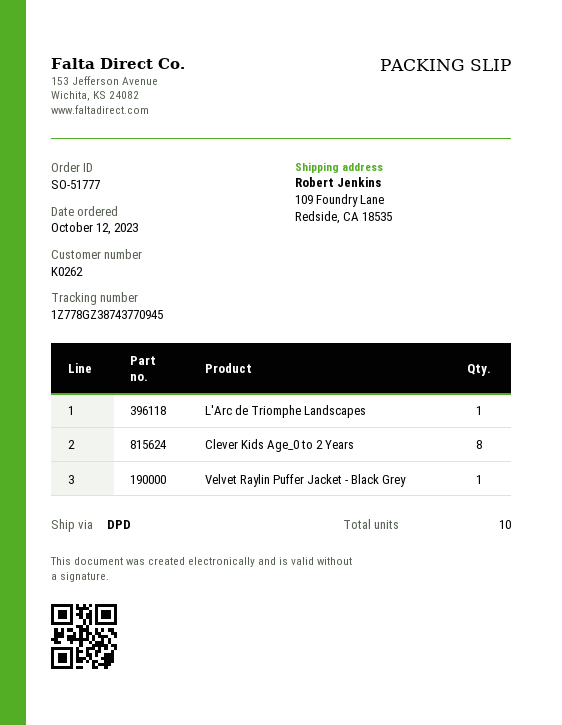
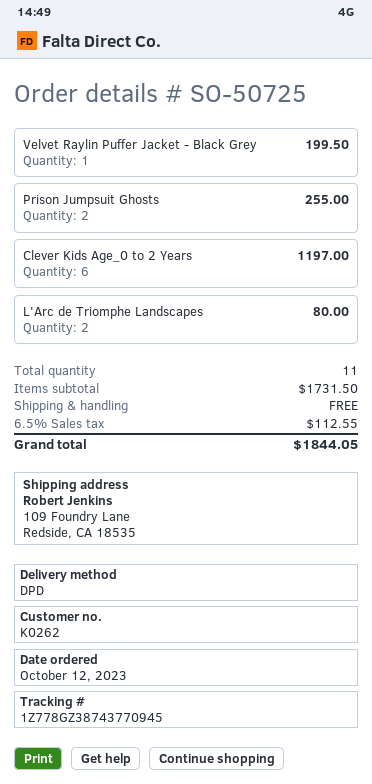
order number: SO-51777 -> SO-50725
L'Arc de Triomphe Landscapes: 1 -> 2
Clever Kids Age_0 to 2 Years: 8 -> 6
Prison Jumpsuit Ghosts: none -> 2
total quantity: 10 -> 11

